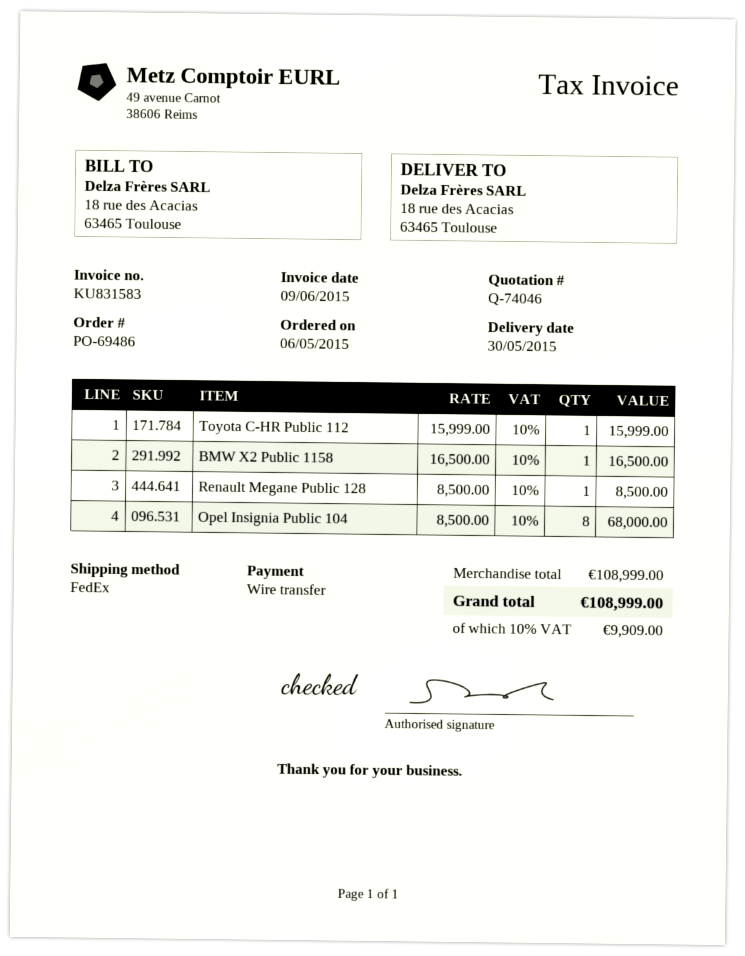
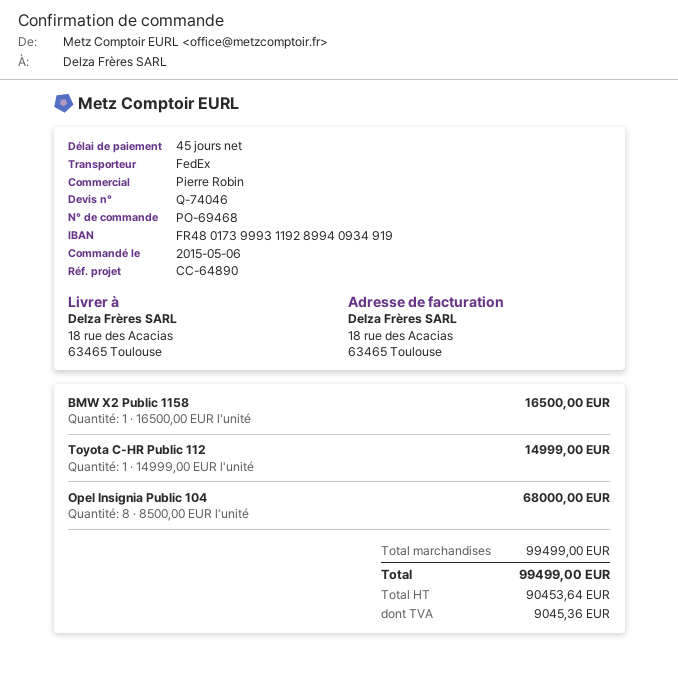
order number: PO-69486 -> PO-69468
Toyota C-HR Public 112: 1 x 15999.00 = 15999.00 -> 1 x 14999.00 = 14999.00
Renault Megane Public 128: 1 x 8500.00 = 8500.00 -> none
subtotal: 108999.00 -> 99499.00
tax: 9909.00 -> 9045.36
total: 108999.00 -> 99499.00

